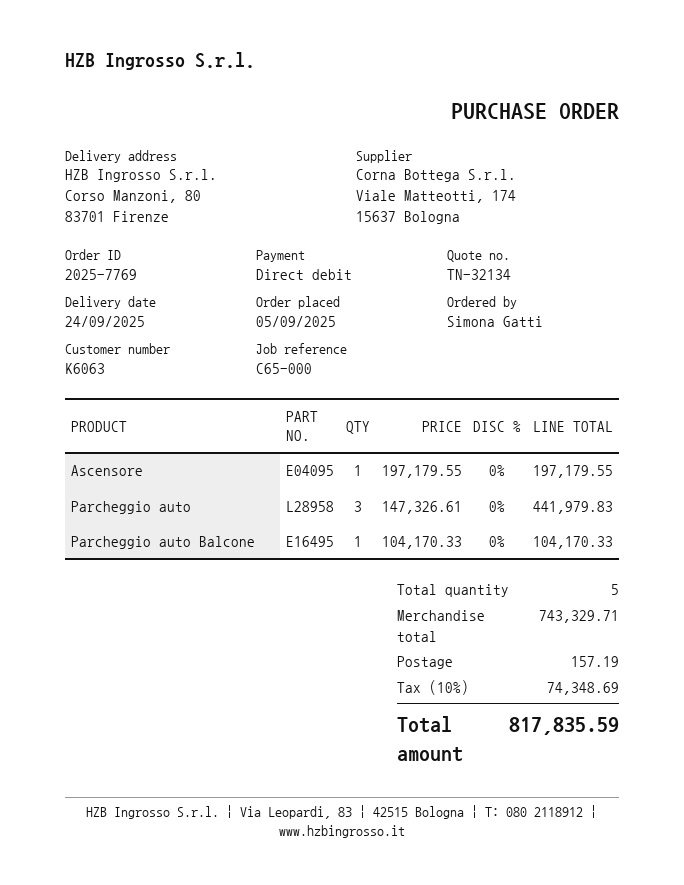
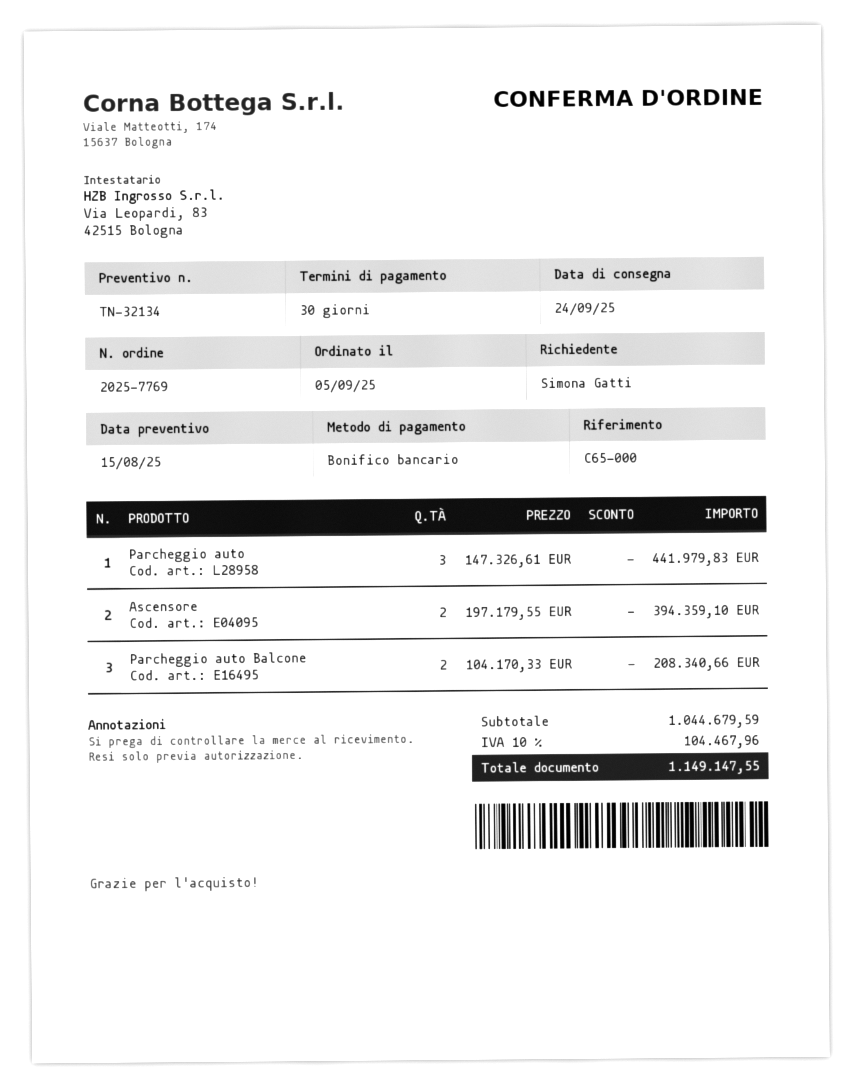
payment method: direct debit -> bank transfer
Ascensore: 1 x 197179.55 = 197179.55 -> 2 x 197179.55 = 394359.10
Parcheggio auto Balcone: 1 x 104170.33 = 104170.33 -> 2 x 104170.33 = 208340.66
subtotal: 743329.71 -> 1044679.59
shipping: 157.19 -> none
tax: 10% = 74348.69 -> 10% = 104467.96
total: 817835.59 -> 1149147.55

